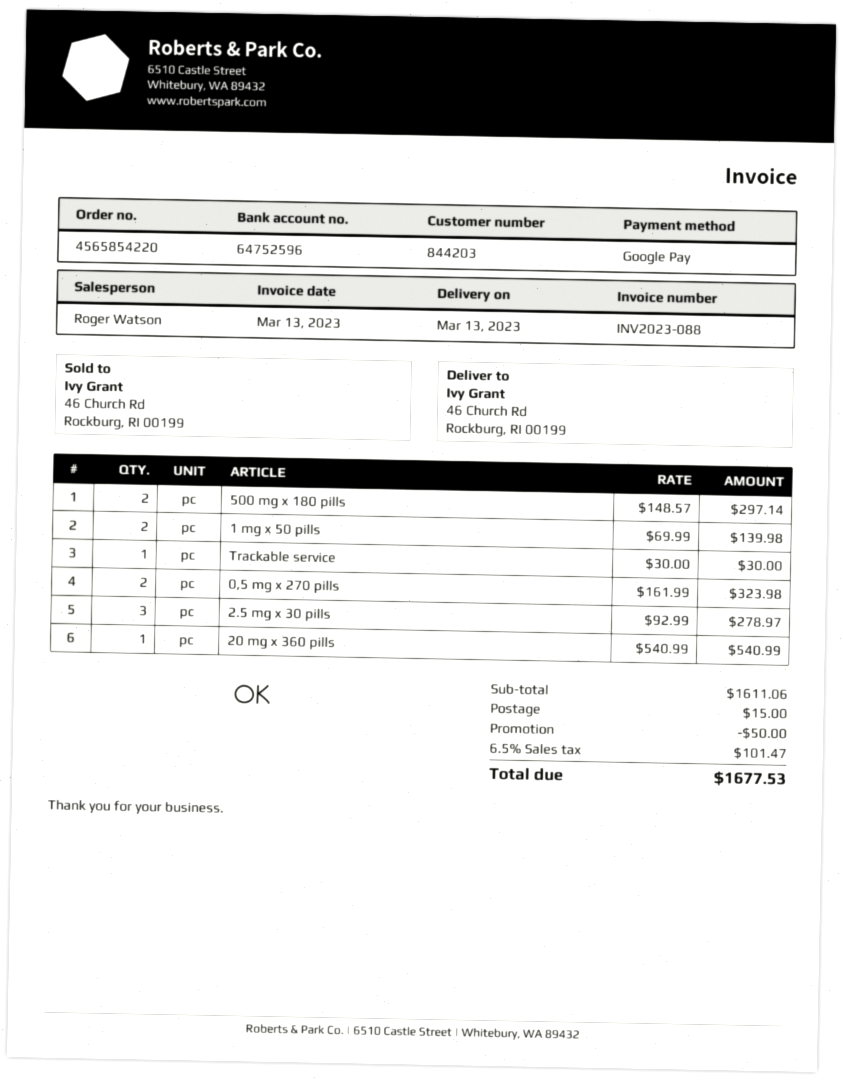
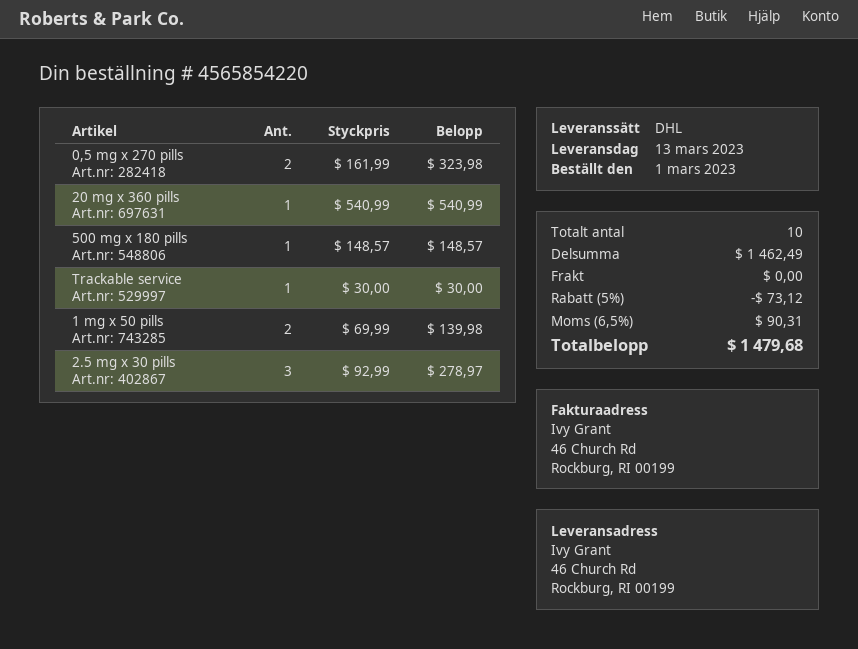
500 mg x 180 pills: 2 x 148.57 = 297.14 -> 1 x 148.57 = 148.57
subtotal: 1611.06 -> 1462.49
discount: 50.00 -> 73.12
shipping: 15.00 -> 0.00
tax: 6.5% = 101.47 -> 6.5% = 90.31
total: 1677.53 -> 1479.68

